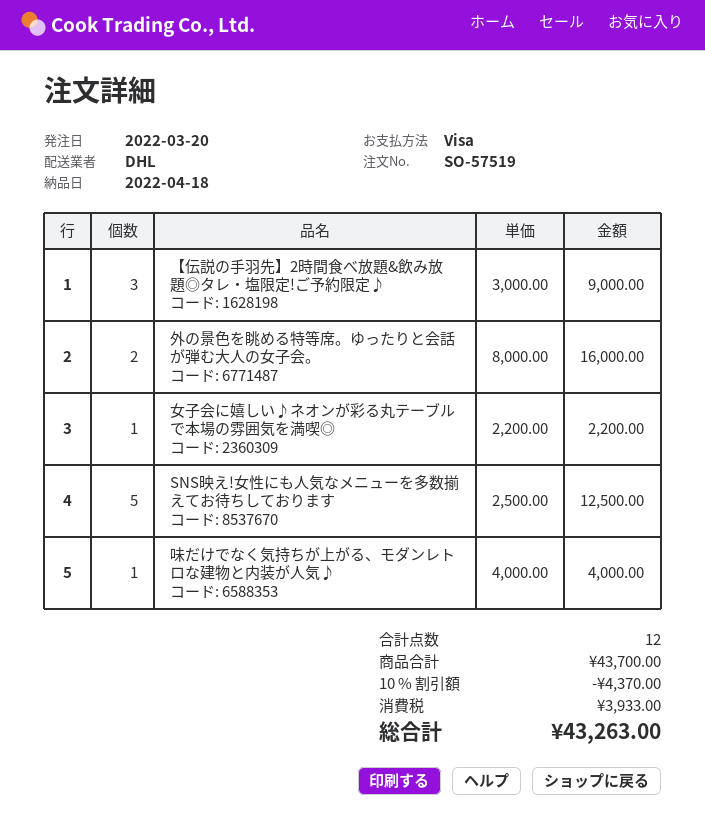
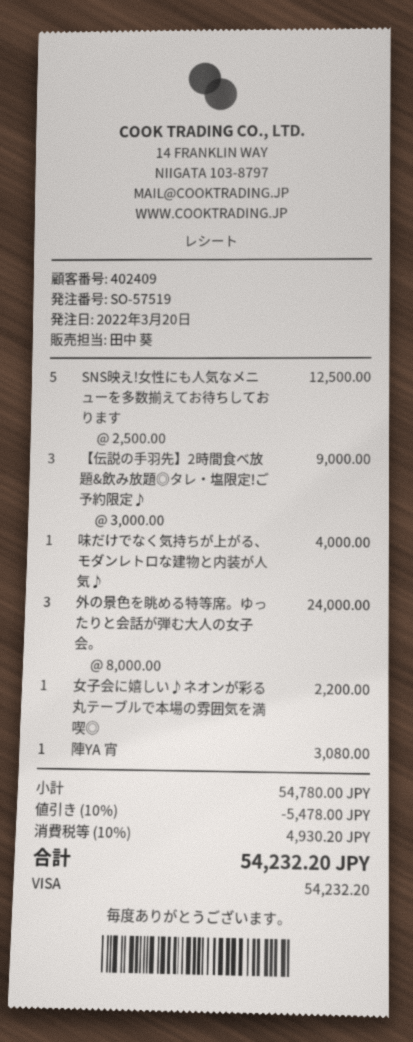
外の景色を眺める特等席。ゆったりと会話が弾む大人の女子会。: 2 x 8000.00 = 16000.00 -> 3 x 8000.00 = 24000.00
陣YA 宵: none -> 1 x 3080.00 = 3080.00
subtotal: 43700.00 -> 54780.00
discount: 10% = 4370.00 -> 10% = 5478.00
tax: 3933.00 -> 4930.20
total: 43263.00 -> 54232.20

